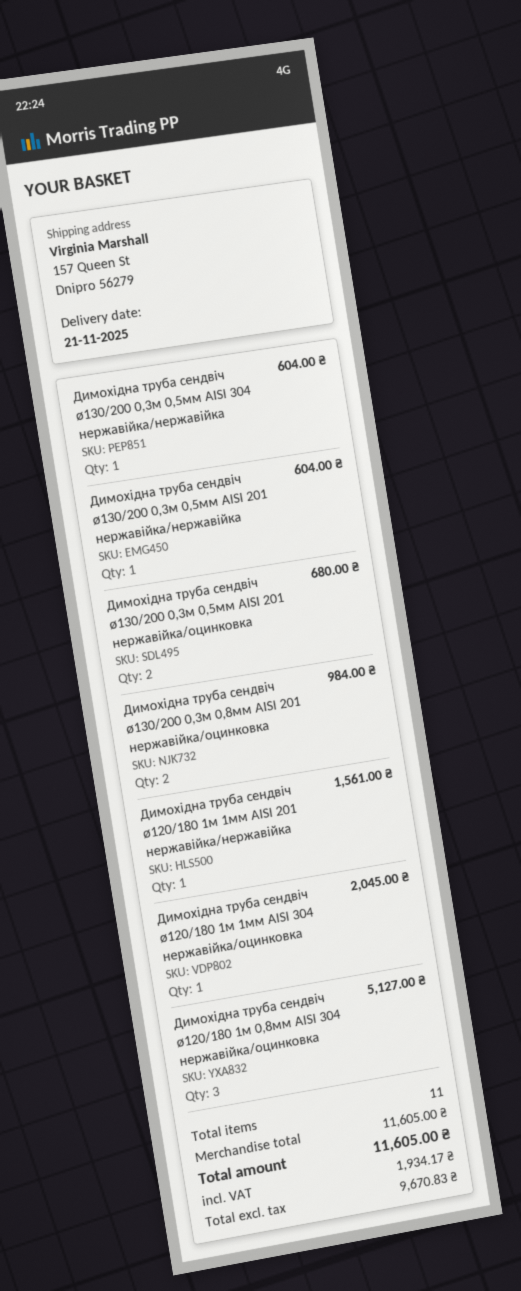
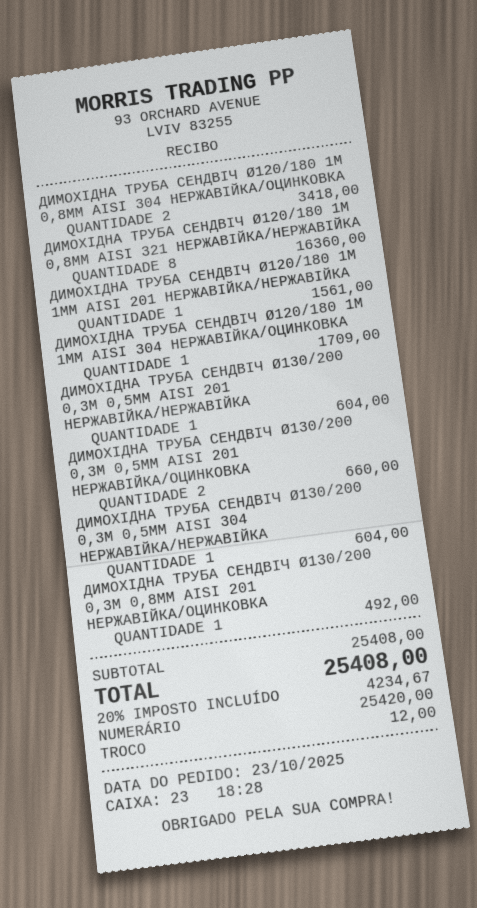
Димохідна труба сендвіч ø130/200 0,3м 0,5мм AISI 201 нержавійка/оцинковка: 2 for 680.00 -> 2 for 660.00
Димохідна труба сендвіч ø130/200 0,3м 0,8мм AISI 201 нержавійка/оцинковка: 2 for 984.00 -> 1 for 492.00
Димохідна труба сендвіч ø120/180 1м 1мм AISI 304 нержавійка/оцинковка: 1 for 2045.00 -> 1 for 1709.00
Димохідна труба сендвіч ø120/180 1м 0,8мм AISI 304 нержавійка/оцинковка: 3 for 5127.00 -> 2 for 3418.00
ДИМОХІДНА ТРУБА СЕНДВІЧ Ø120/180 1М 0,8ММ AISI 321 НЕРЖАВІЙКА/НЕРЖАВІЙКА: none -> 8 for 16360.00
subtotal: 11605.00 -> 25408.00
tax: 1934.17 -> 4234.67
total: 11605.00 -> 25408.00

